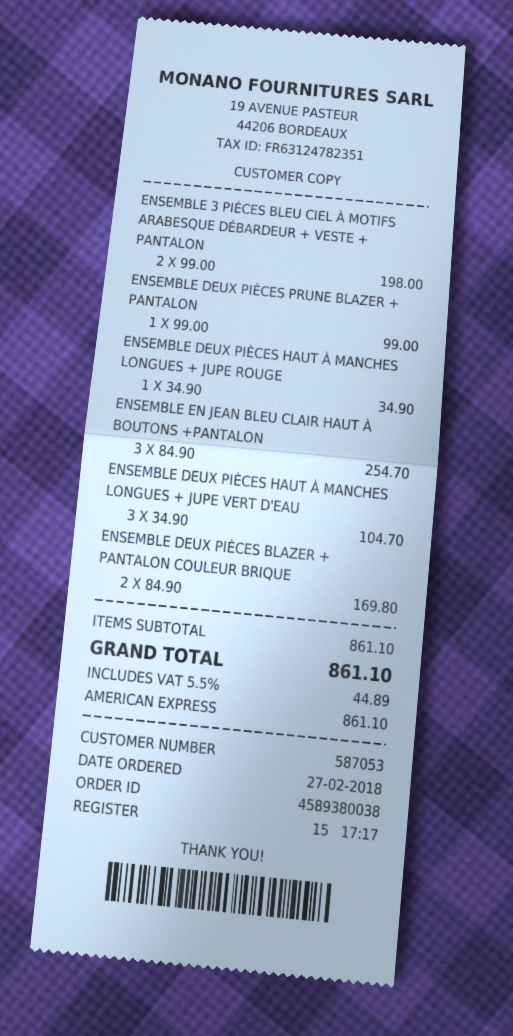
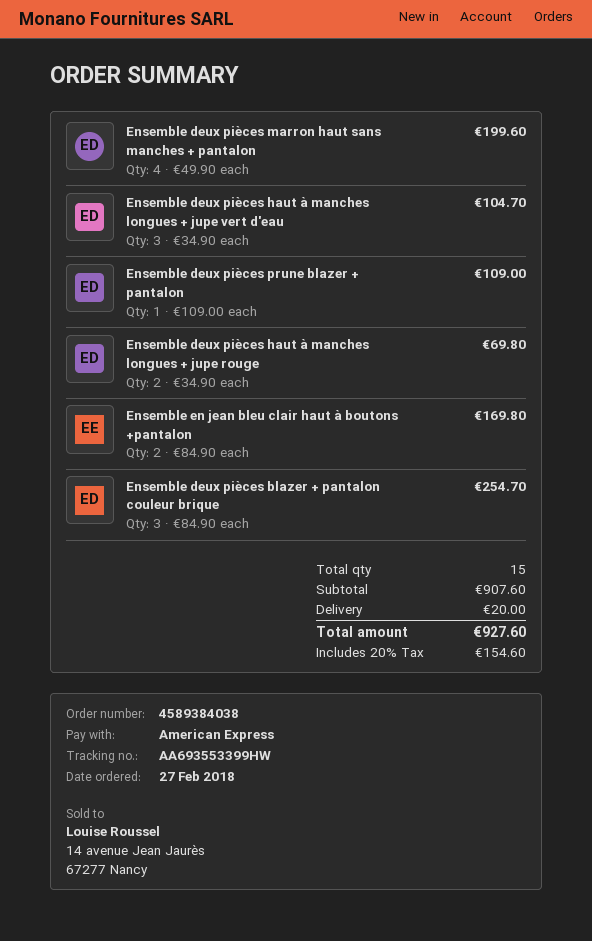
order number: 4589380038 -> 4589384038
ENSEMBLE 3 PIÈCES BLEU CIEL À MOTIFS ARABESQUE DÉBARDEUR + VESTE + PANTALON: 2 x 99.00 = 198.00 -> none
ENSEMBLE DEUX PIÈCES PRUNE BLAZER + PANTALON: 1 x 99.00 = 99.00 -> 1 x 109.00 = 109.00
ENSEMBLE DEUX PIÈCES HAUT À MANCHES LONGUES + JUPE ROUGE: 1 x 34.90 = 34.90 -> 2 x 34.90 = 69.80
ENSEMBLE EN JEAN BLEU CLAIR HAUT À BOUTONS +PANTALON: 3 x 84.90 = 254.70 -> 2 x 84.90 = 169.80
ENSEMBLE DEUX PIÈCES BLAZER + PANTALON COULEUR BRIQUE: 2 x 84.90 = 169.80 -> 3 x 84.90 = 254.70
Ensemble deux pièces marron haut sans manches + pantalon: none -> 4 x 49.90 = 199.60
subtotal: 861.10 -> 907.60
shipping: none -> 20.00
tax: 5.5% = 44.89 -> 20% = 154.60
total: 861.10 -> 927.60

